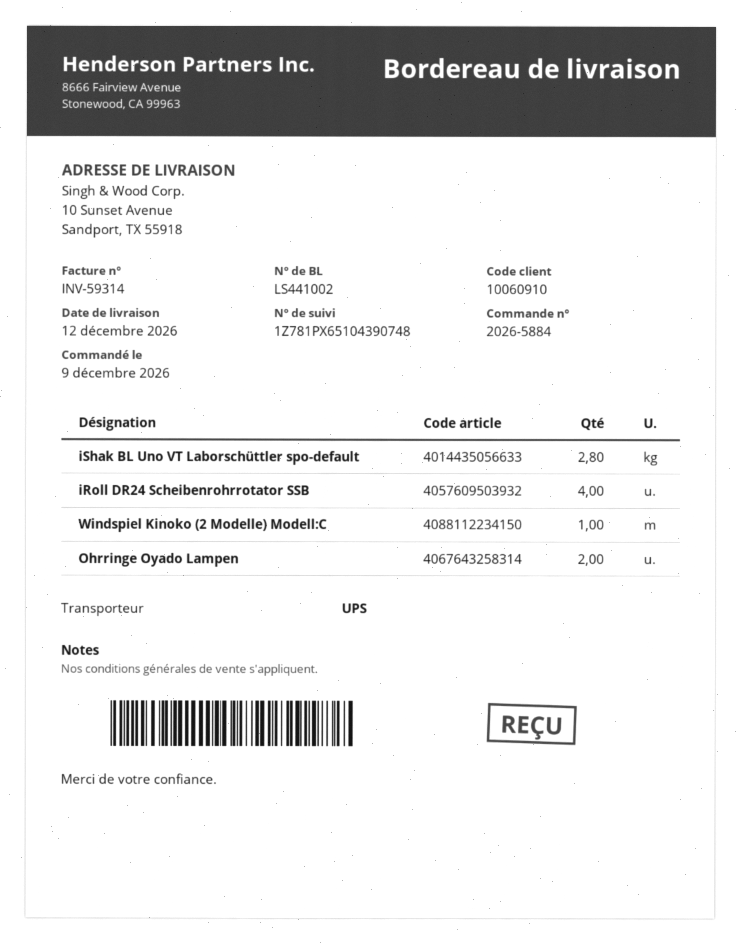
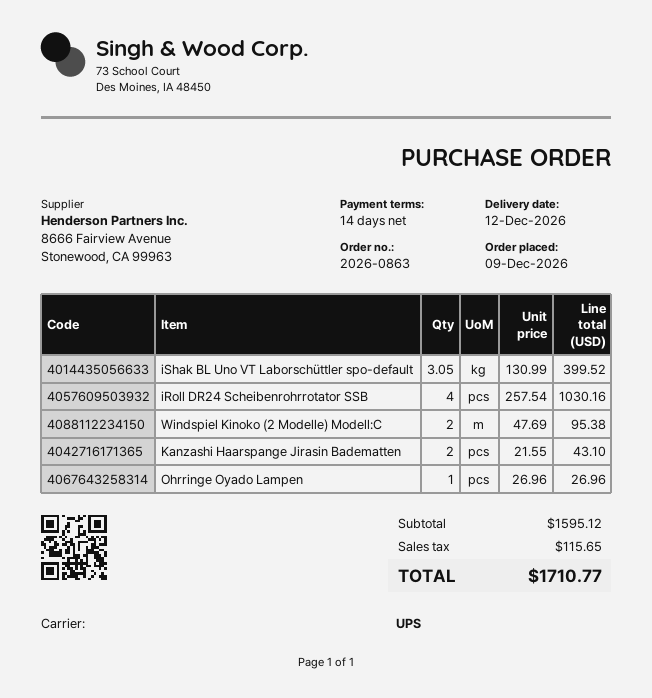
order number: 2026-5884 -> 2026-0863
iShak BL Uno VT Laborschüttler spo-default: 2.8 -> 3.05
Windspiel Kinoko (2 Modelle) Modell:C: 1 -> 2
Ohrringe Oyado Lampen: 2 -> 1
Kanzashi Haarspange Jirasin Badematten: none -> 2

